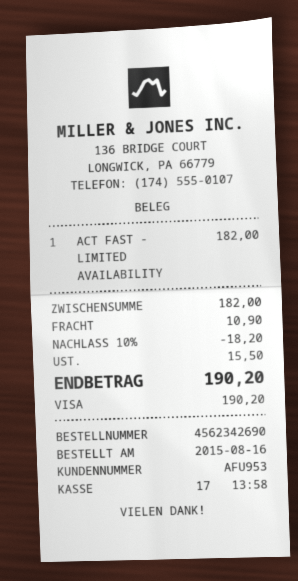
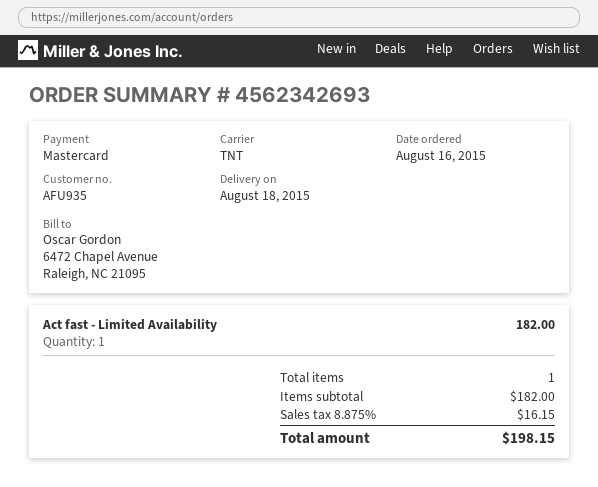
order number: 4562342690 -> 4562342693
customer number: AFU953 -> AFU935
payment method: Visa -> Mastercard
discount: 10% = 18.20 -> none
shipping: 10.90 -> none
tax: 15.50 -> 16.15
total: 190.20 -> 198.15

